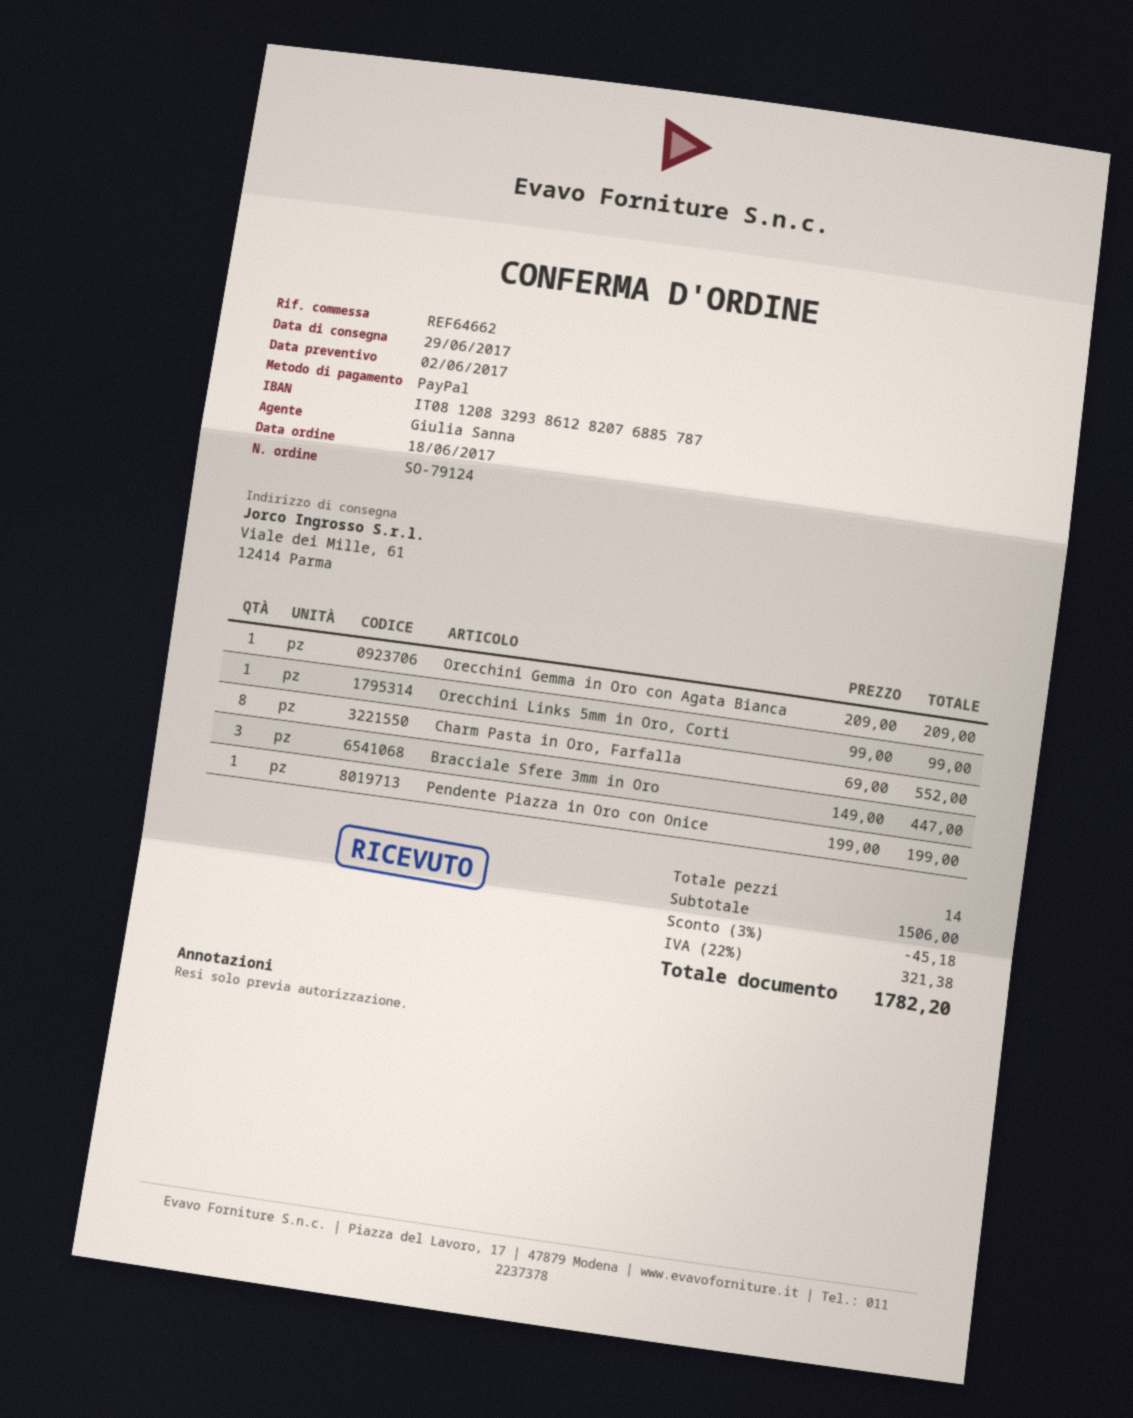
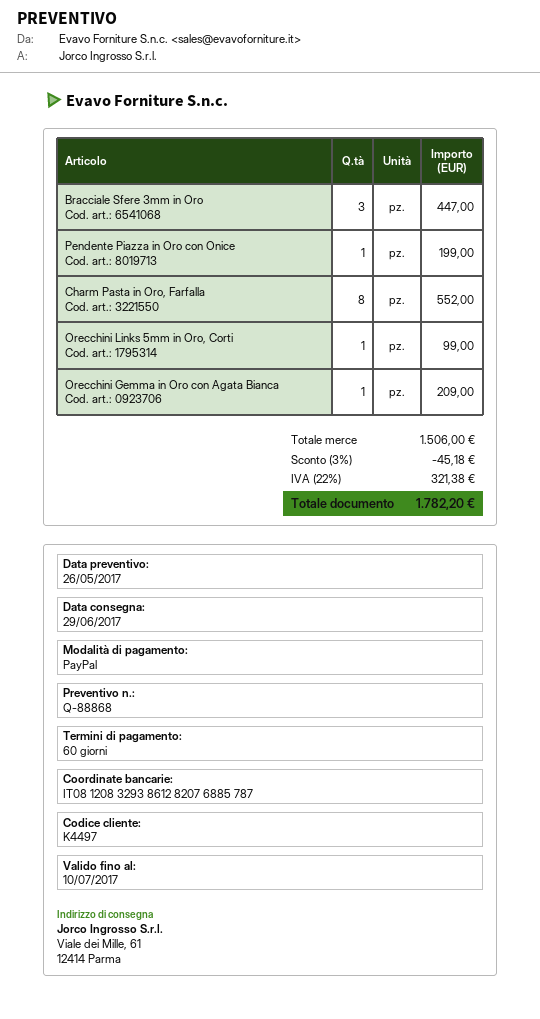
quote date: 2017-06-02 -> 2017-05-26

